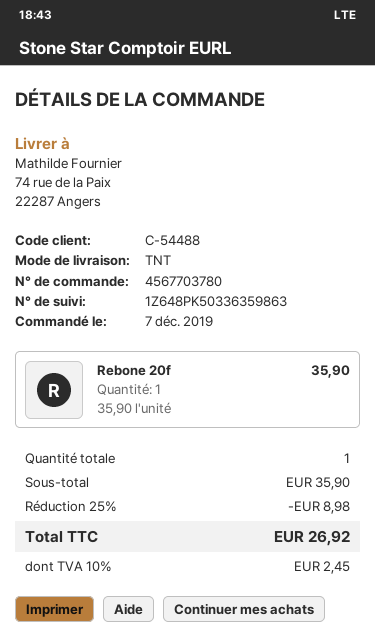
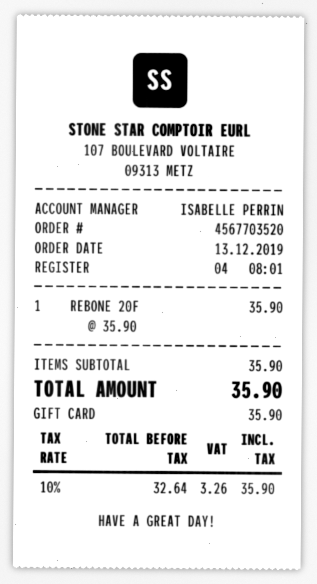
order number: 4567703780 -> 4567703520
order date: 2019-12-07 -> 2019-12-13
discount: 25% = 8.98 -> none
tax: 10% = 2.45 -> 10% = 3.26
total: 26.92 -> 35.90

